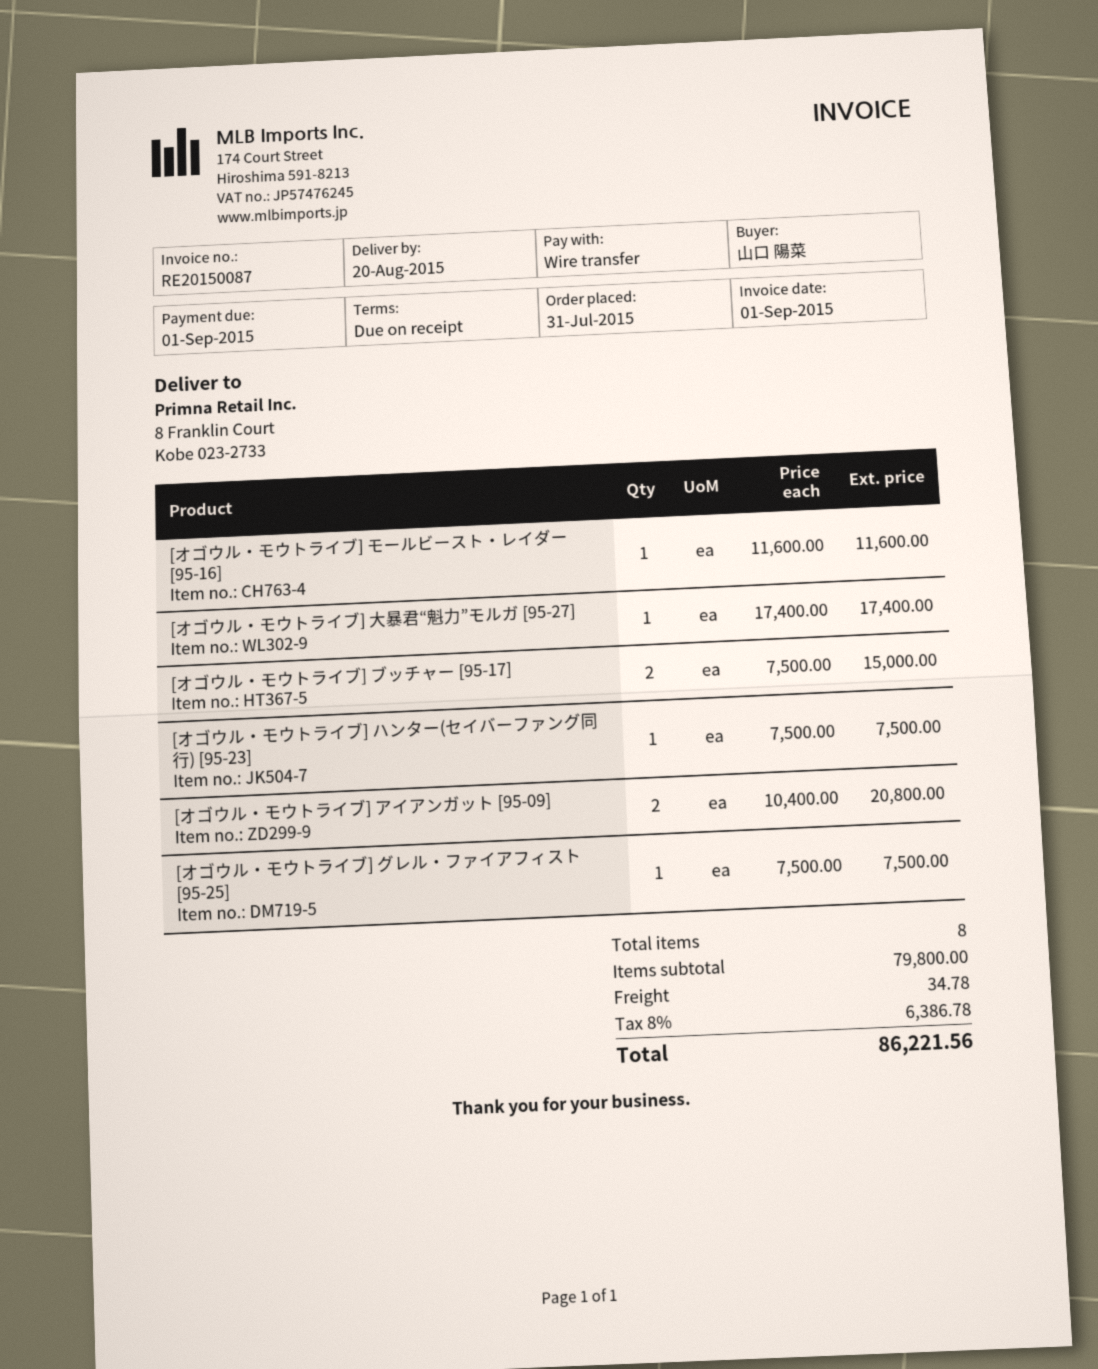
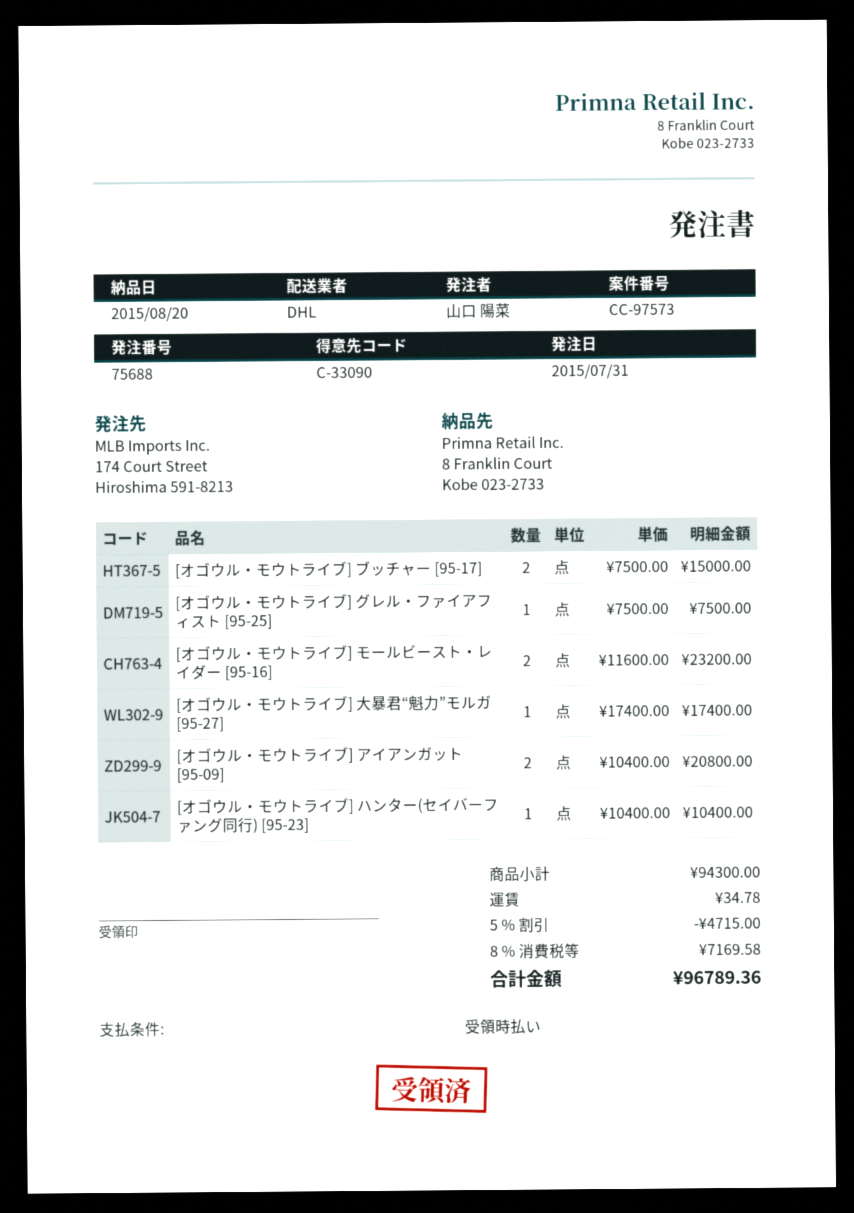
[オゴウル・モウトライブ] モールビースト・レイダー [95-16]: 1 x 11600.00 = 11600.00 -> 2 x 11600.00 = 23200.00
[オゴウル・モウトライブ] ハンター(セイバーファング同行) [95-23]: 1 x 7500.00 = 7500.00 -> 1 x 10400.00 = 10400.00
subtotal: 79800.00 -> 94300.00
discount: none -> 5% = 4715.00
tax: 8% = 6386.78 -> 8% = 7169.58
total: 86221.56 -> 96789.36

